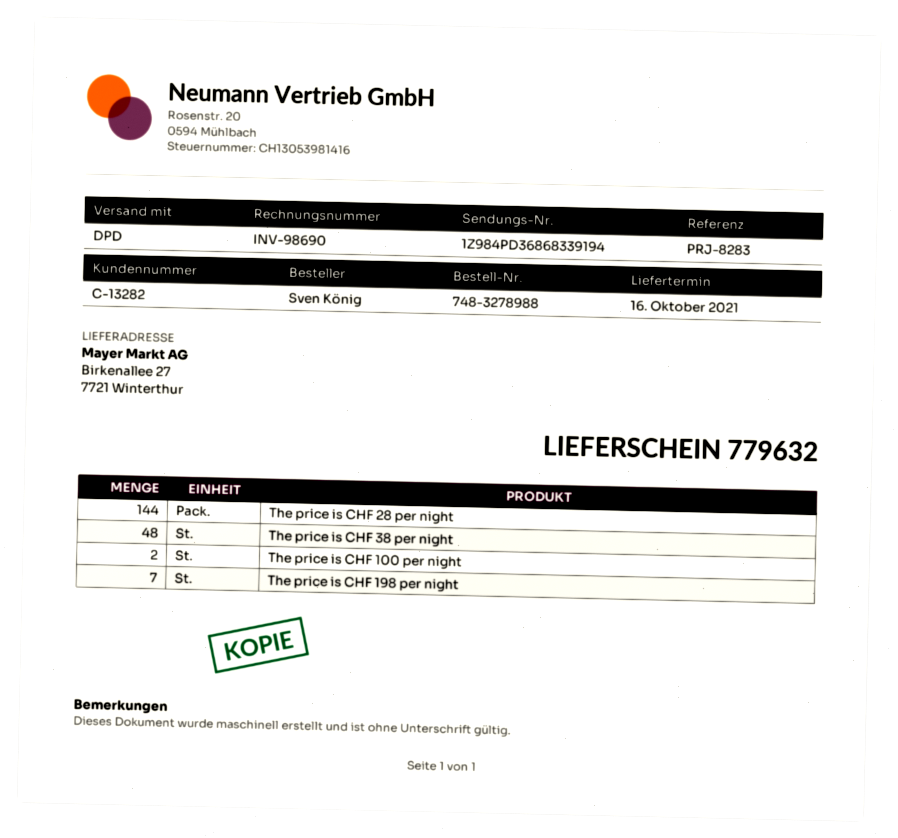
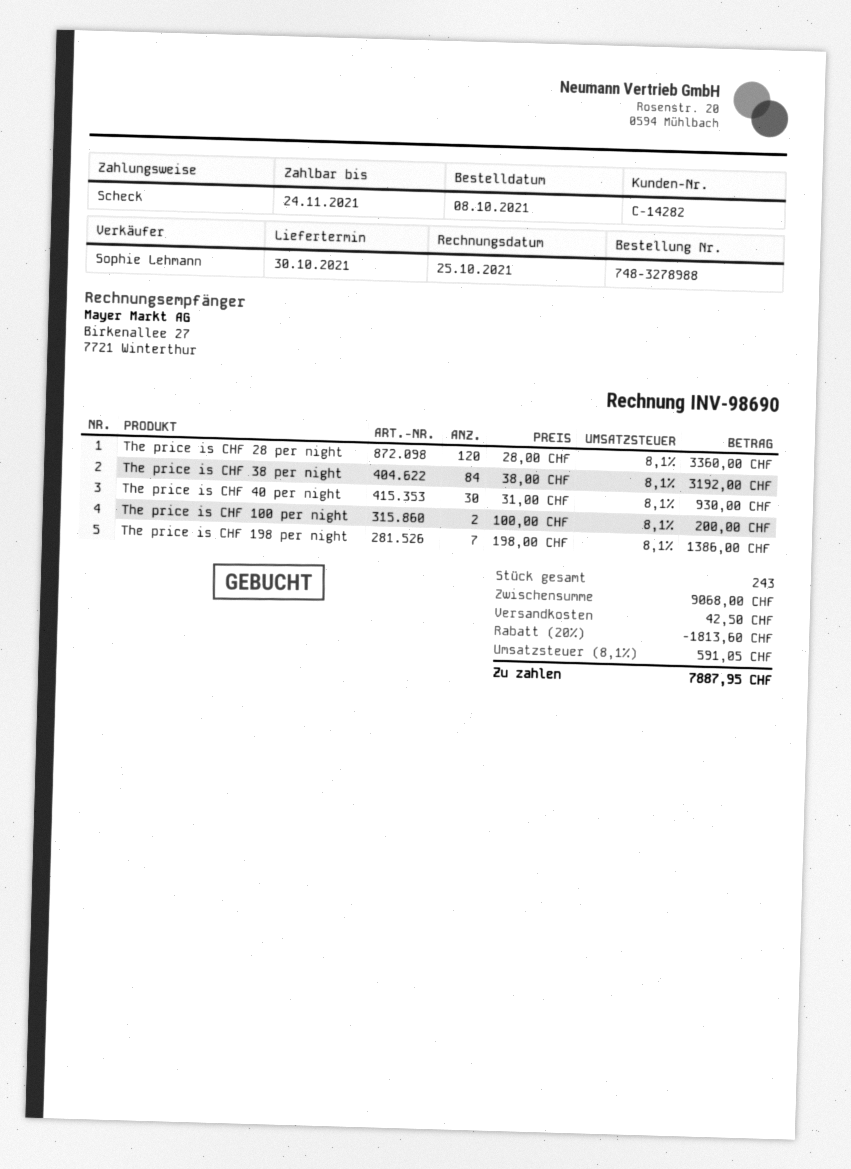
delivery date: 2021-10-16 -> 2021-10-30
customer number: C-13282 -> C-14282
The price is CHF 28 per night: 144 -> 120
The price is CHF 38 per night: 48 -> 84
The price is CHF 40 per night: none -> 30

